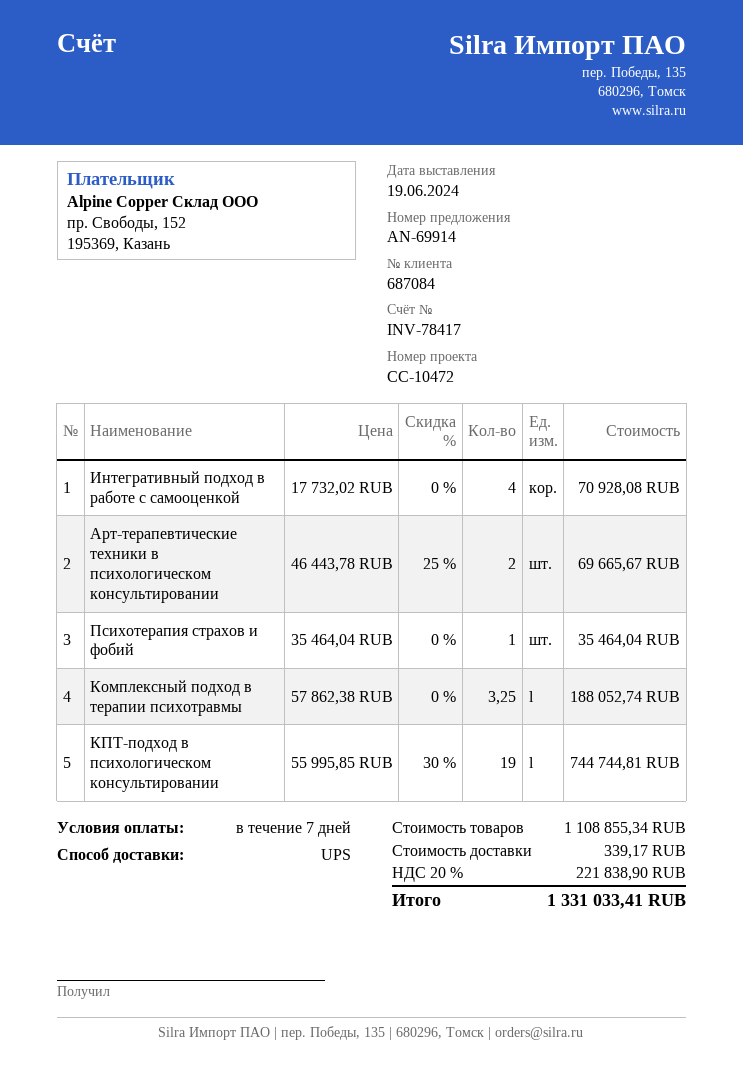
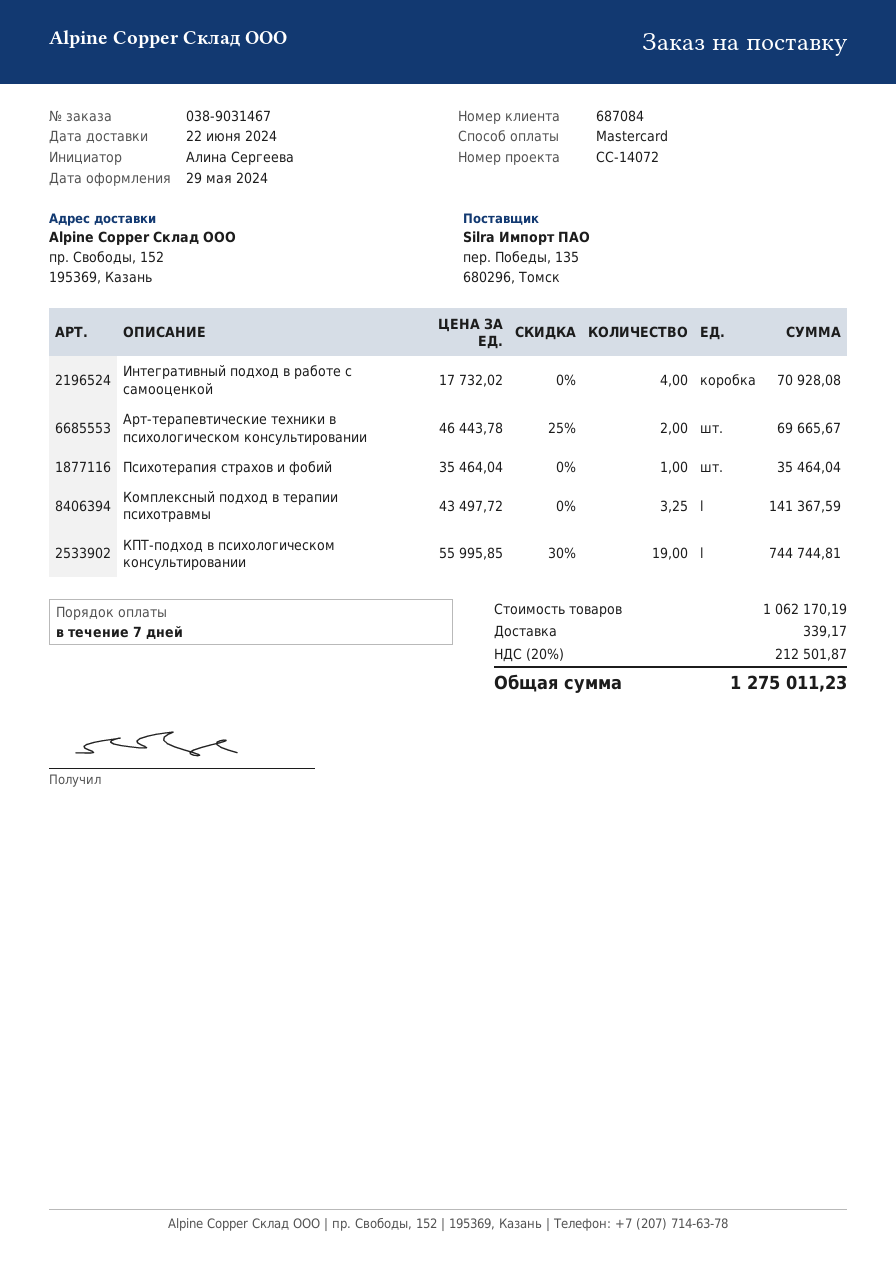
reference: CC-10472 -> CC-14072
Комплексный подход в терапии психотравмы: 3.25 x 57862.38 = 188052.74 -> 3.25 x 43497.72 = 141367.59
subtotal: 1108855.34 -> 1062170.19
tax: 20% = 221838.90 -> 20% = 212501.87
total: 1331033.41 -> 1275011.23

